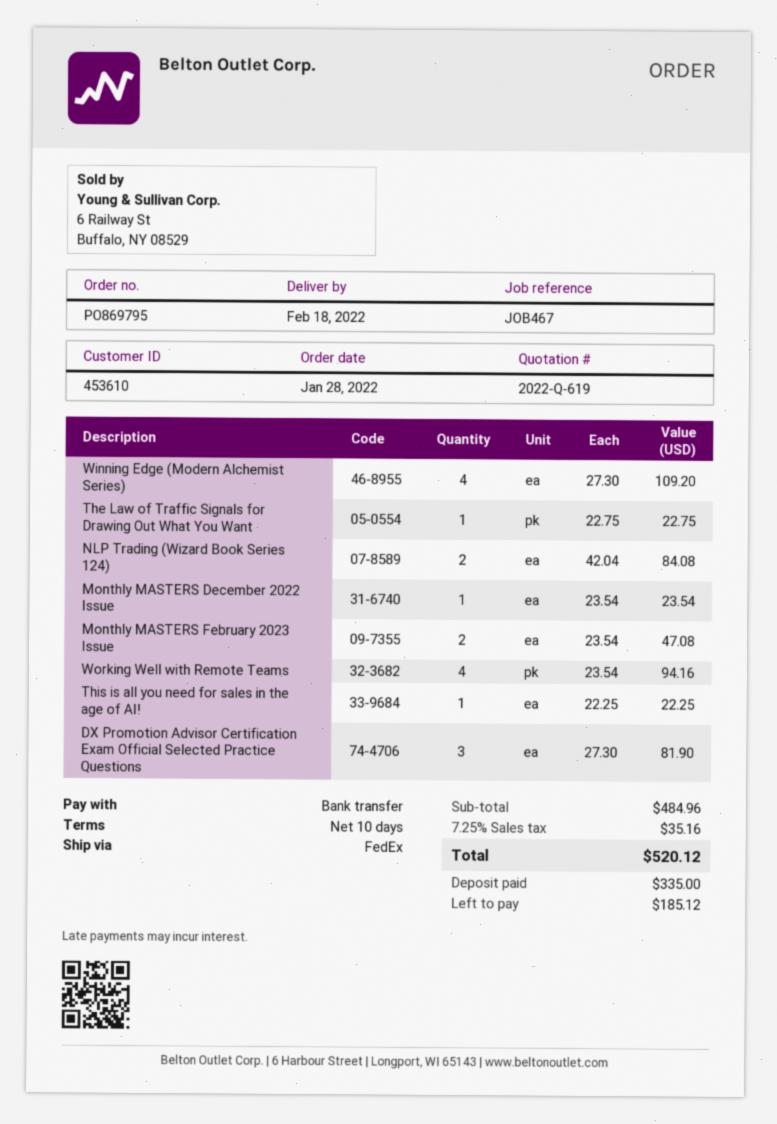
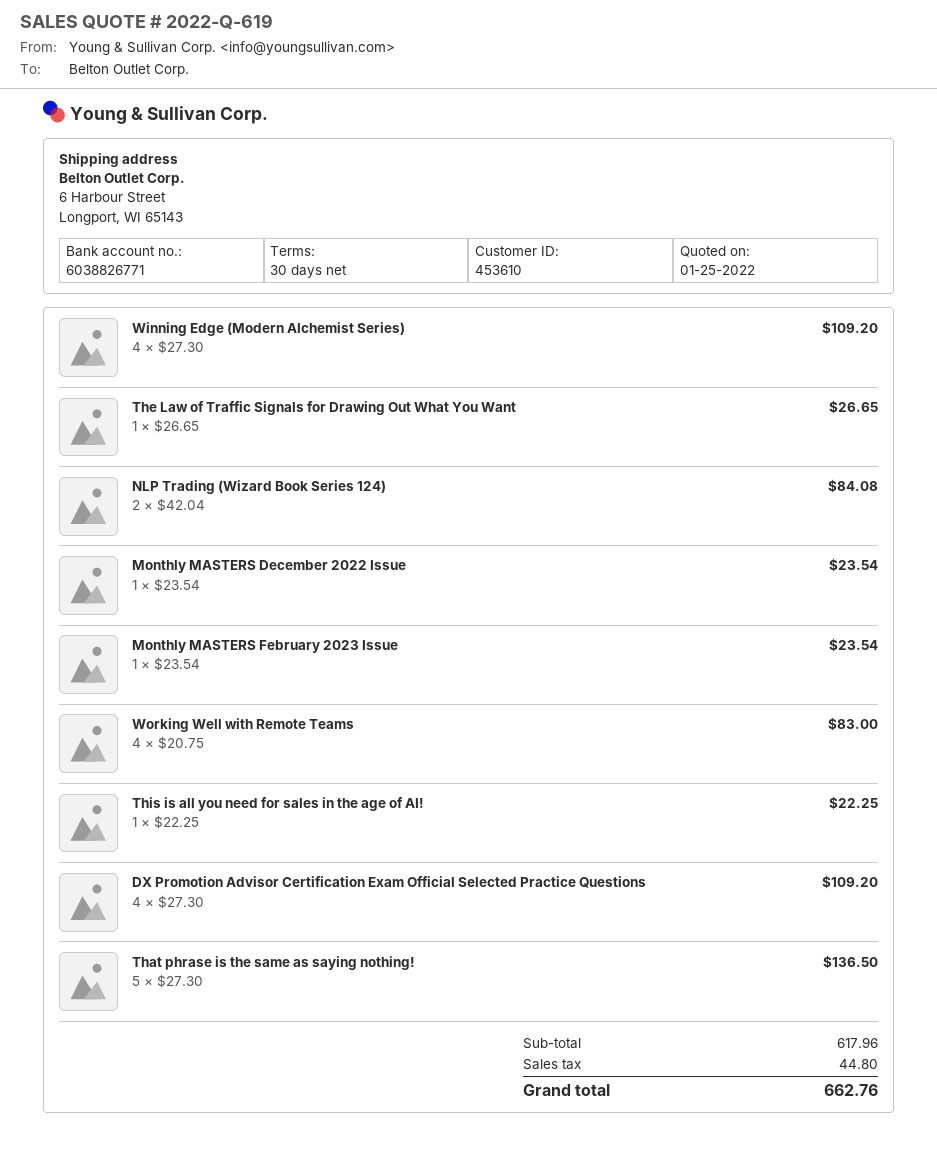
payment terms: 10 days -> 30 days
The Law of Traffic Signals for Drawing Out What You Want: 1 x 22.75 = 22.75 -> 1 x 26.65 = 26.65
Monthly MASTERS February 2023 Issue: 2 x 23.54 = 47.08 -> 1 x 23.54 = 23.54
Working Well with Remote Teams: 4 x 23.54 = 94.16 -> 4 x 20.75 = 83.00
DX Promotion Advisor Certification Exam Official Selected Practice Questions: 3 x 27.30 = 81.90 -> 4 x 27.30 = 109.20
That phrase is the same as saying nothing!: none -> 5 x 27.30 = 136.50
subtotal: 484.96 -> 617.96
tax: 35.16 -> 44.80
total: 520.12 -> 662.76

